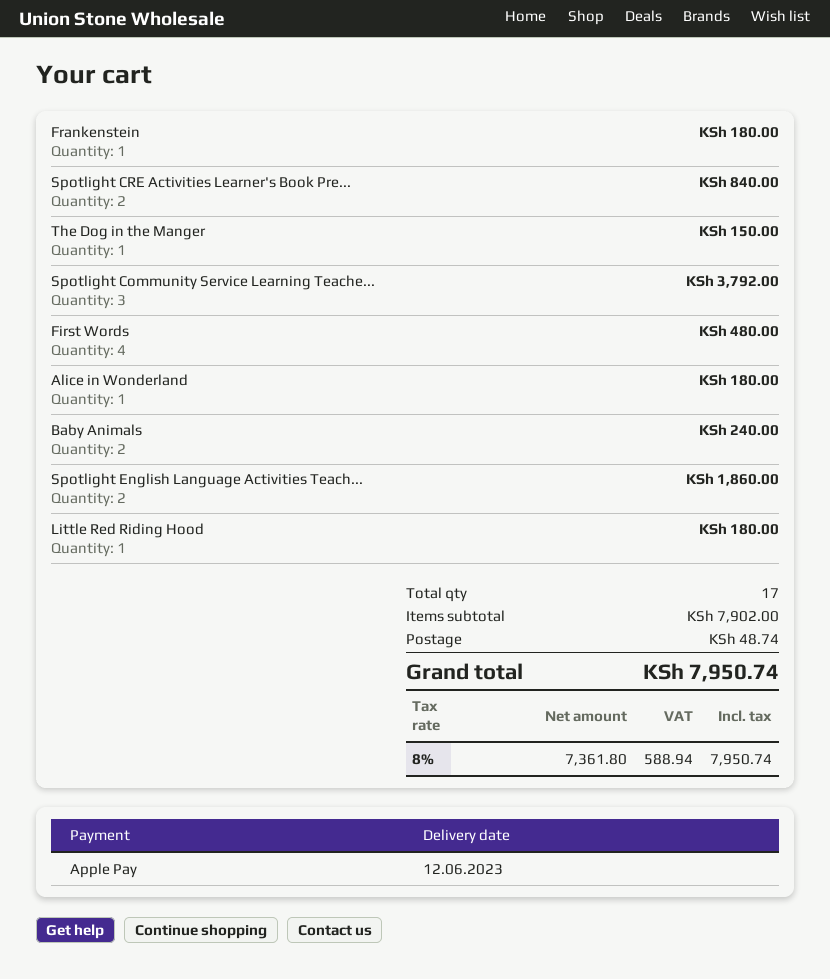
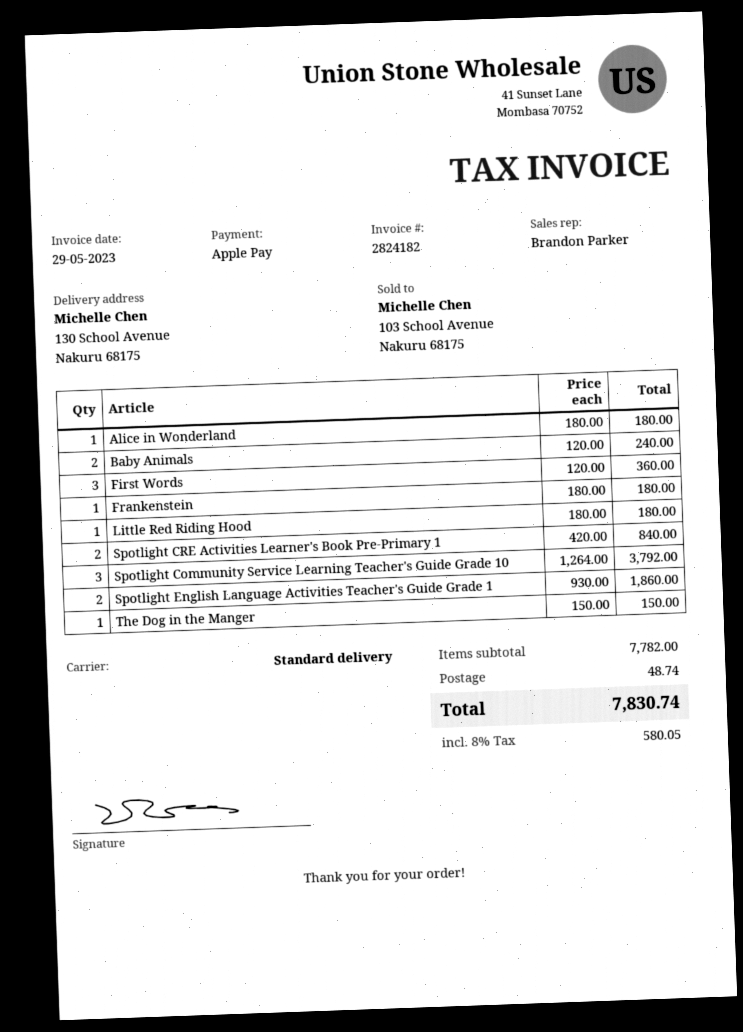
First Words: 4 for 480.00 -> 3 for 360.00
subtotal: 7902.00 -> 7782.00
tax: 8% = 588.94 -> 8% = 580.05
total: 7950.74 -> 7830.74

